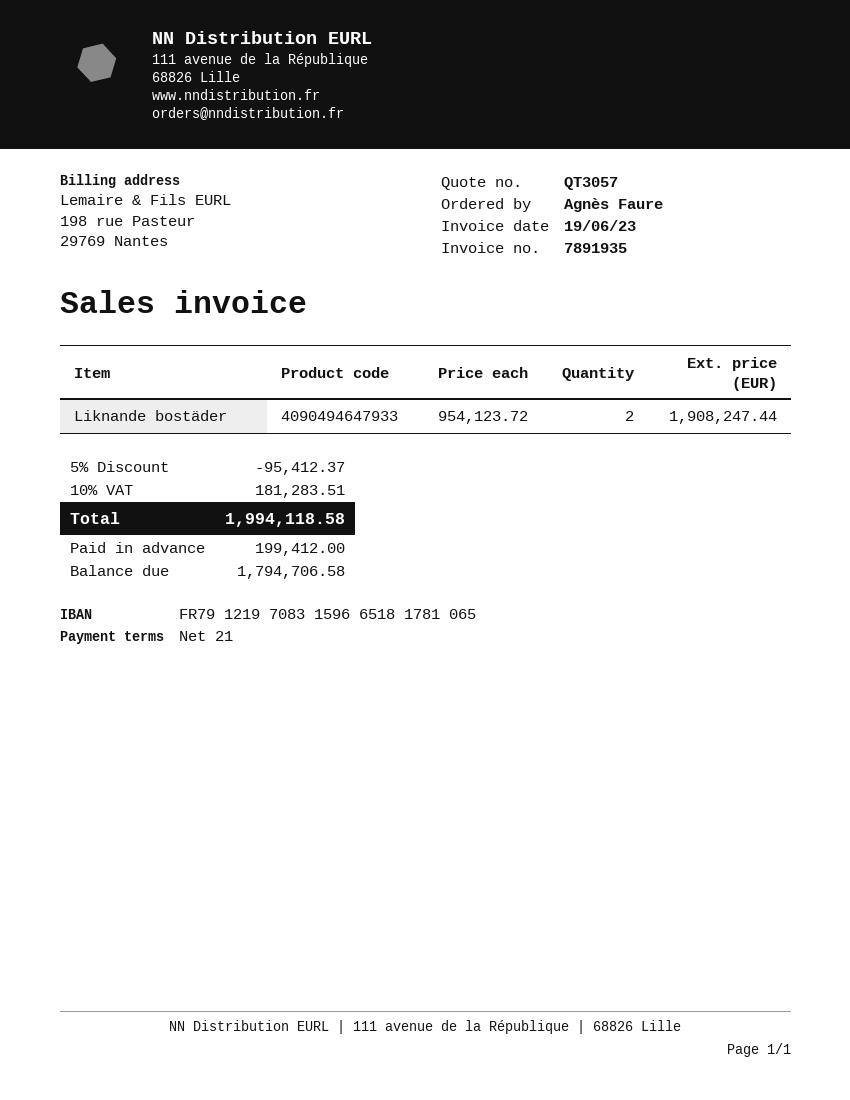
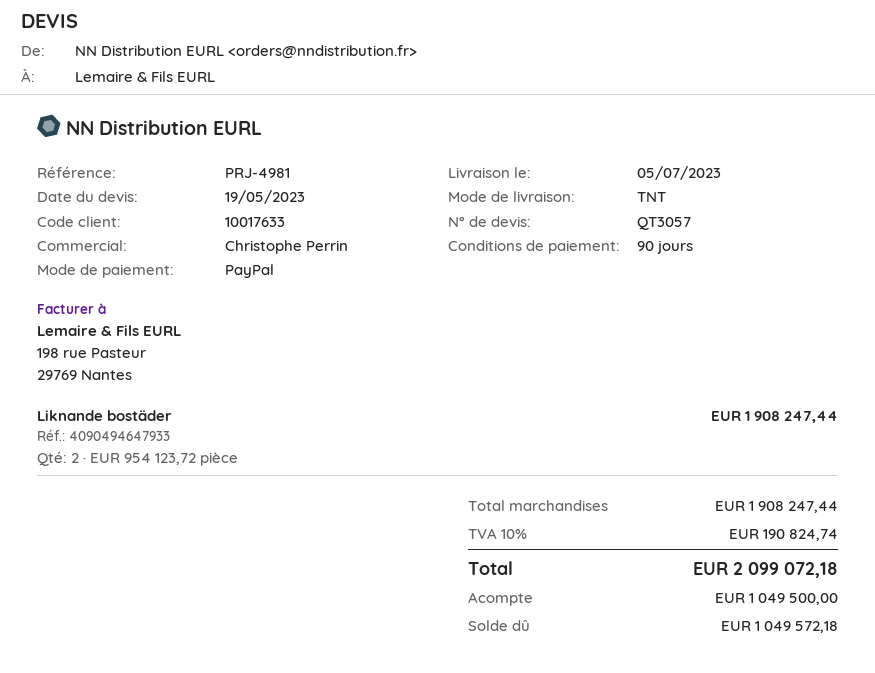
payment terms: 21 days -> 90 days
discount: 5% = 95412.37 -> none
tax: 10% = 181283.51 -> 10% = 190824.74
total: 1994118.58 -> 2099072.18
deposit: 199412.00 -> 1049500.00
balance: 1794706.58 -> 1049572.18

